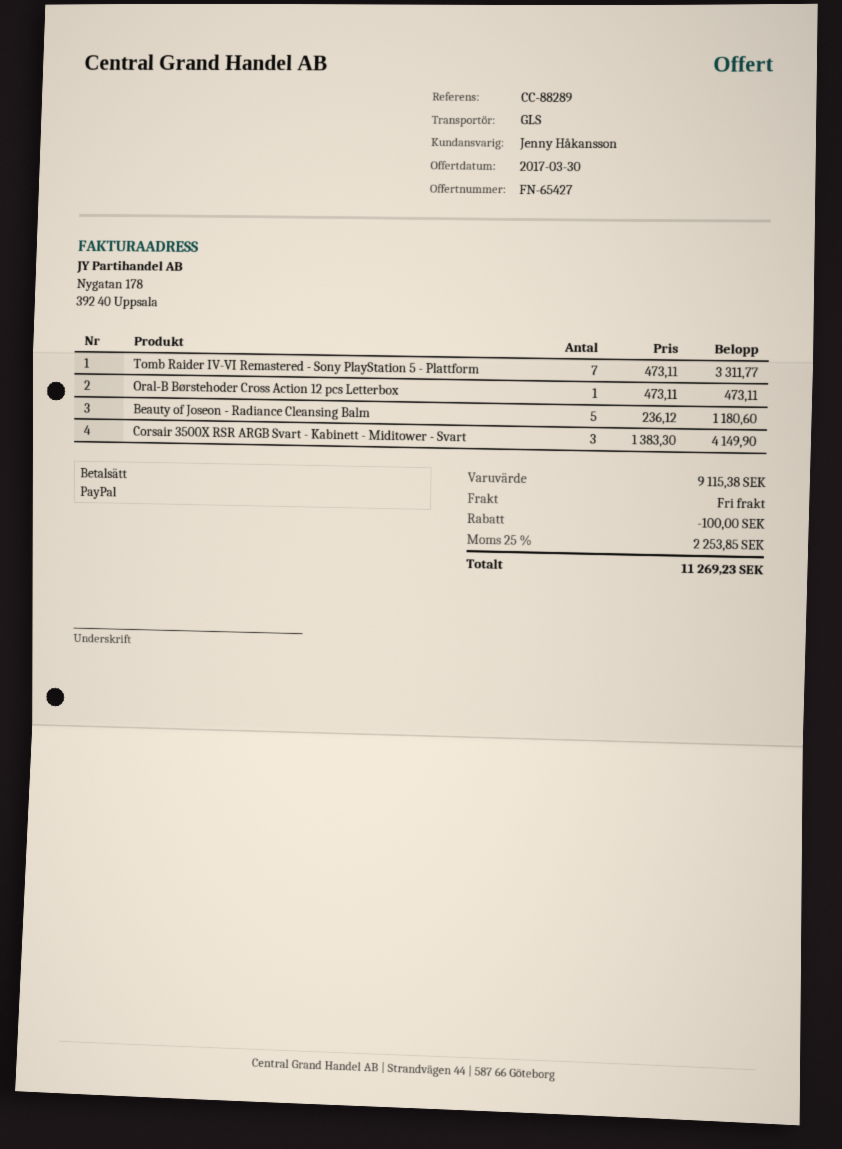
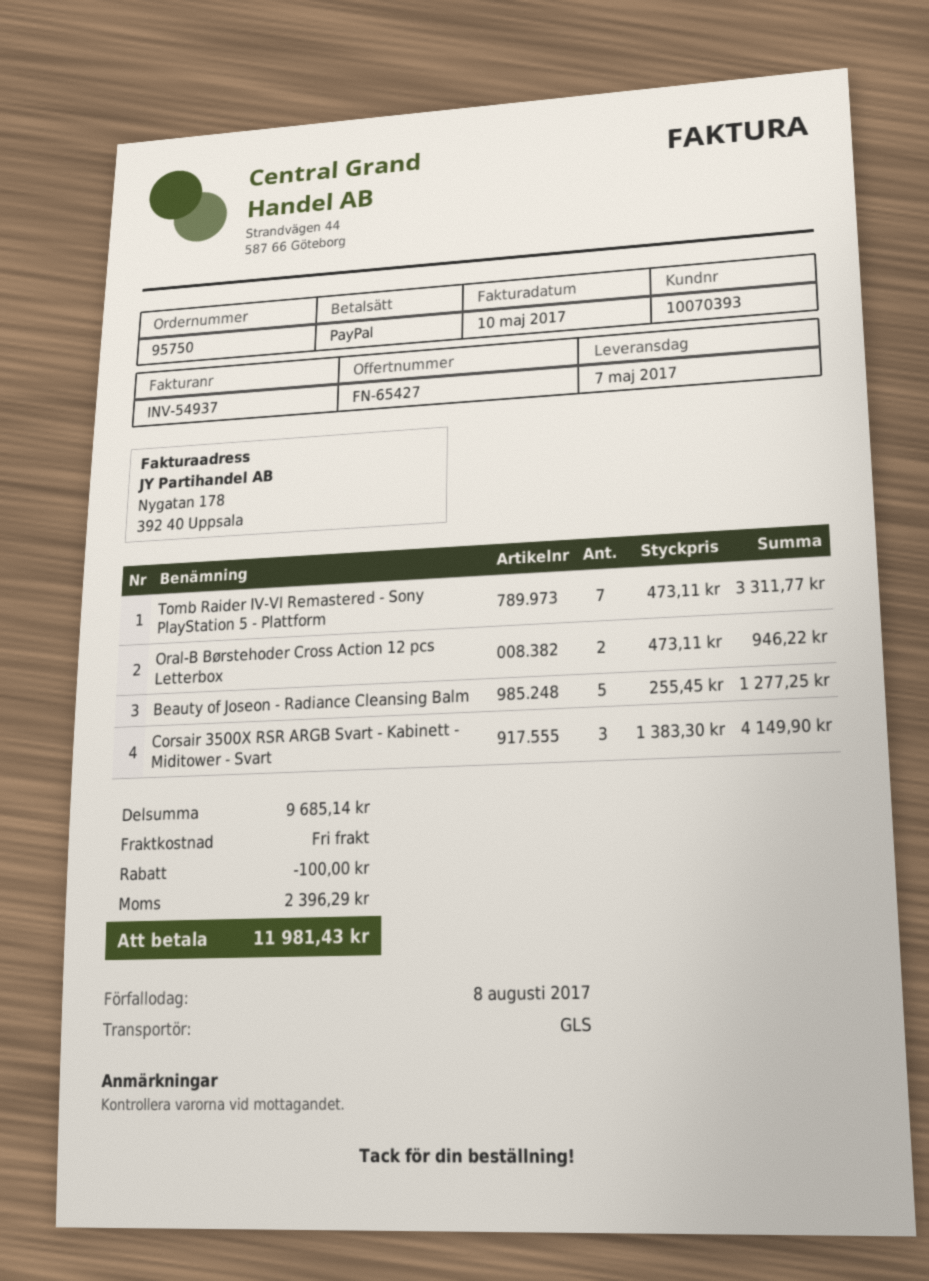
Oral-B Børstehoder Cross Action 12 pcs Letterbox: 1 x 473.11 = 473.11 -> 2 x 473.11 = 946.22
Beauty of Joseon - Radiance Cleansing Balm: 5 x 236.12 = 1180.60 -> 5 x 255.45 = 1277.25
subtotal: 9115.38 -> 9685.14
tax: 2253.85 -> 2396.29
total: 11269.23 -> 11981.43

